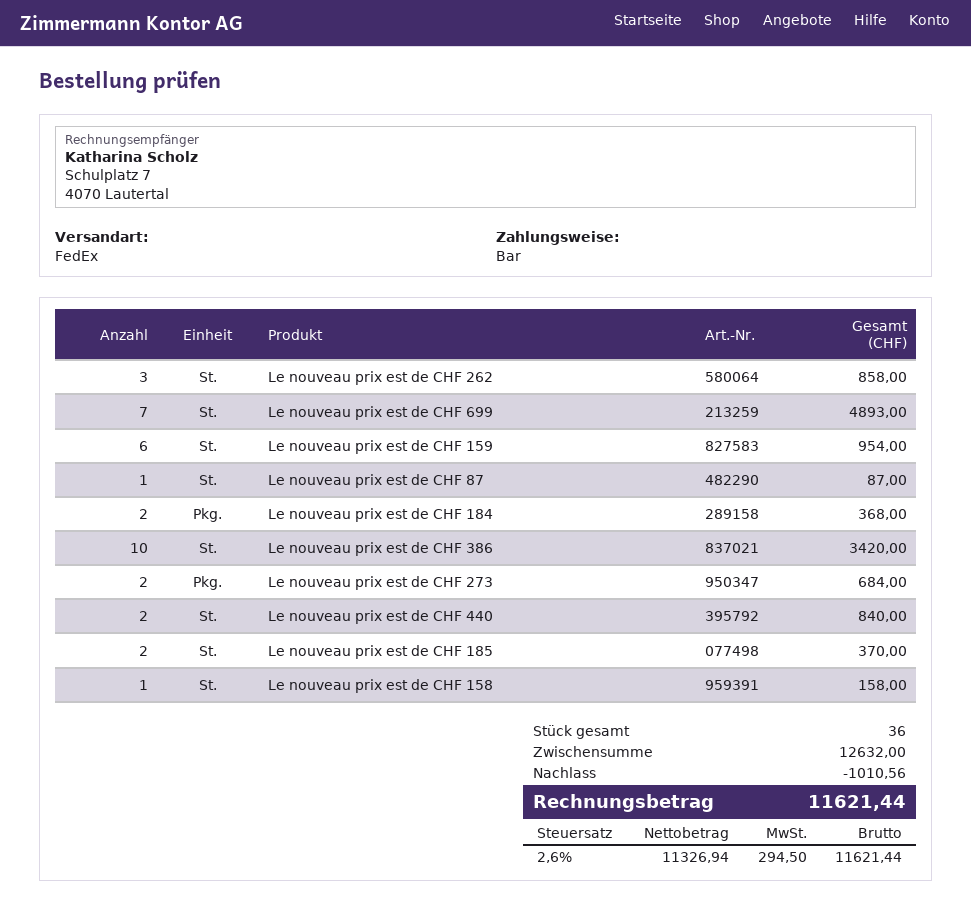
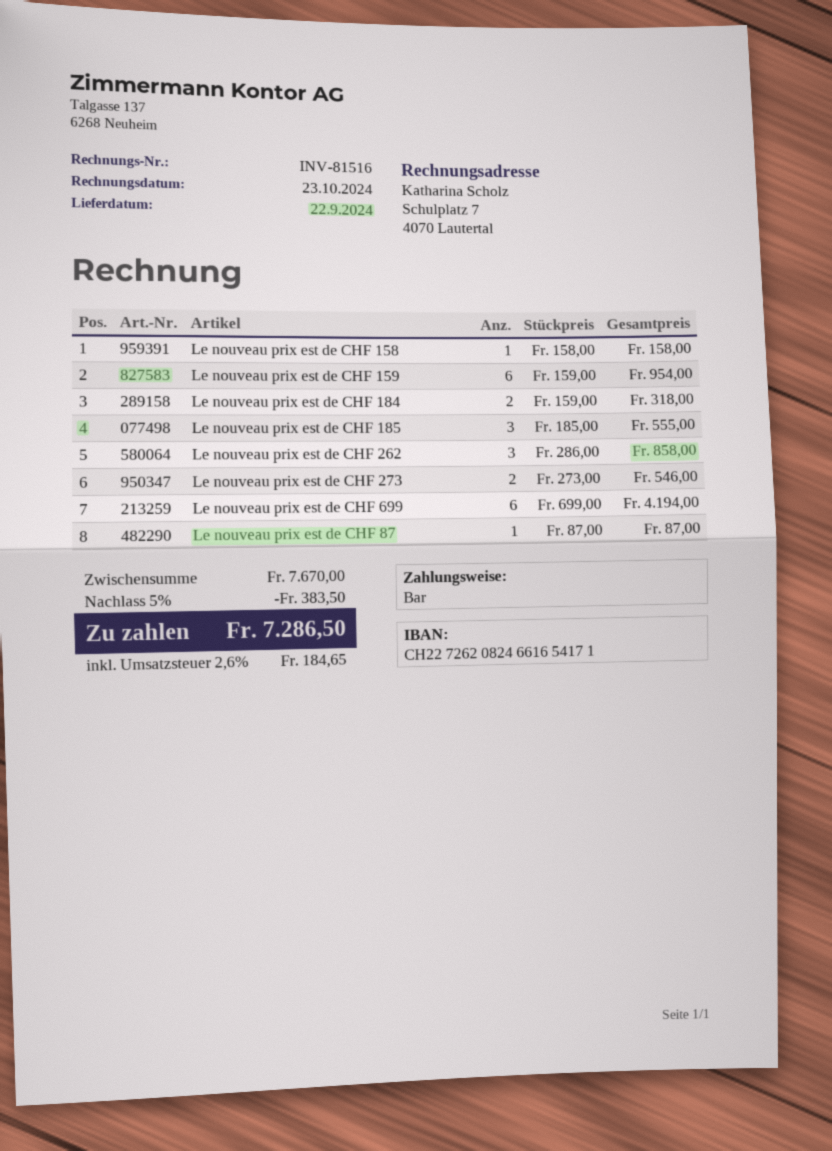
Le nouveau prix est de CHF 699: 7 for 4893.00 -> 6 for 4194.00
Le nouveau prix est de CHF 184: 2 for 368.00 -> 2 for 318.00
Le nouveau prix est de CHF 386: 10 for 3420.00 -> none
Le nouveau prix est de CHF 273: 2 for 684.00 -> 2 for 546.00
Le nouveau prix est de CHF 440: 2 for 840.00 -> none
Le nouveau prix est de CHF 185: 2 for 370.00 -> 3 for 555.00
subtotal: 12632.00 -> 7670.00
discount: 1010.56 -> 383.50
tax: 2.6% = 294.50 -> 2.6% = 184.65
total: 11621.44 -> 7286.50

